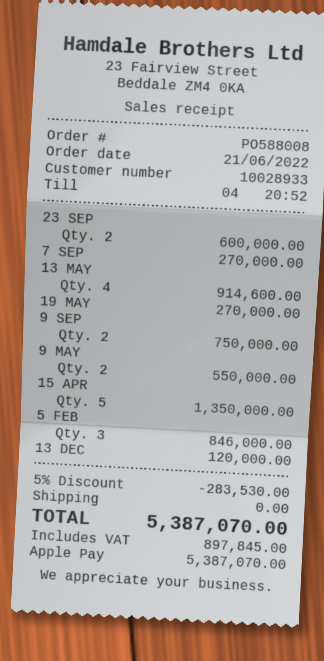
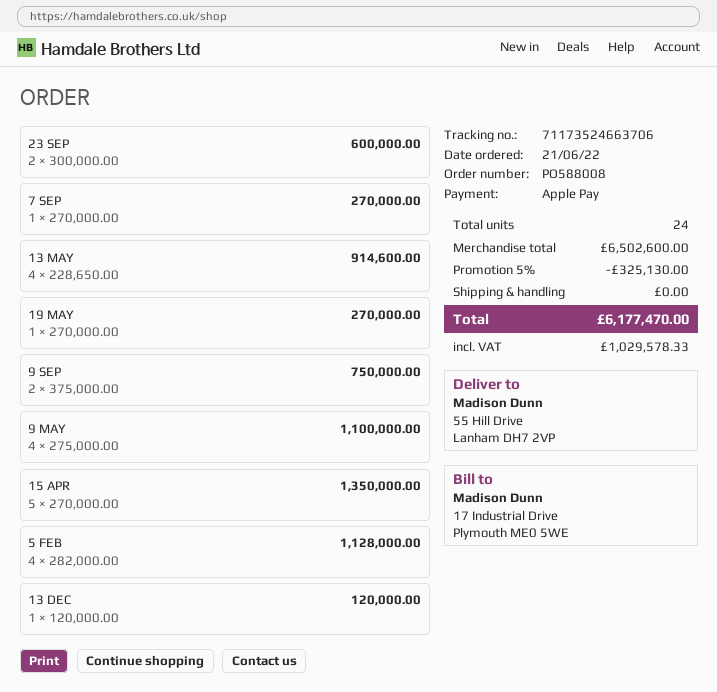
9 MAY: 2 for 550000.00 -> 4 for 1100000.00
5 FEB: 3 for 846000.00 -> 4 for 1128000.00
discount: 5% = 283530.00 -> 5% = 325130.00
tax: 897845.00 -> 1029578.33
total: 5387070.00 -> 6177470.00

